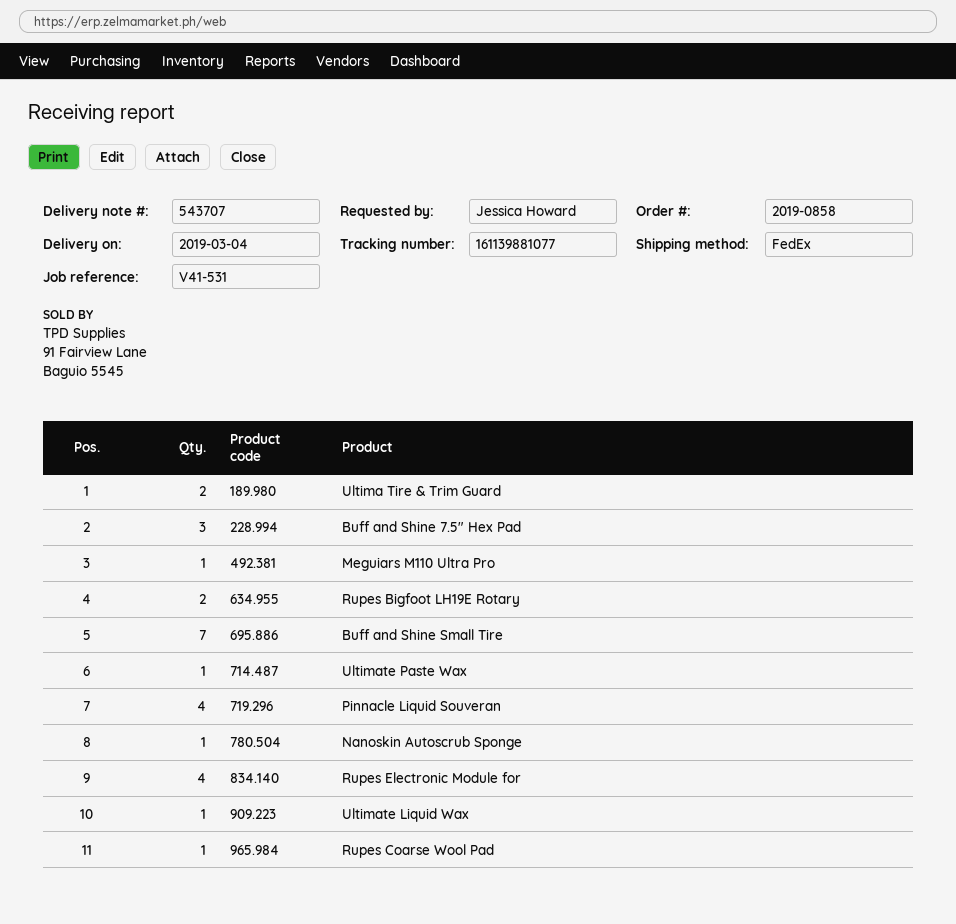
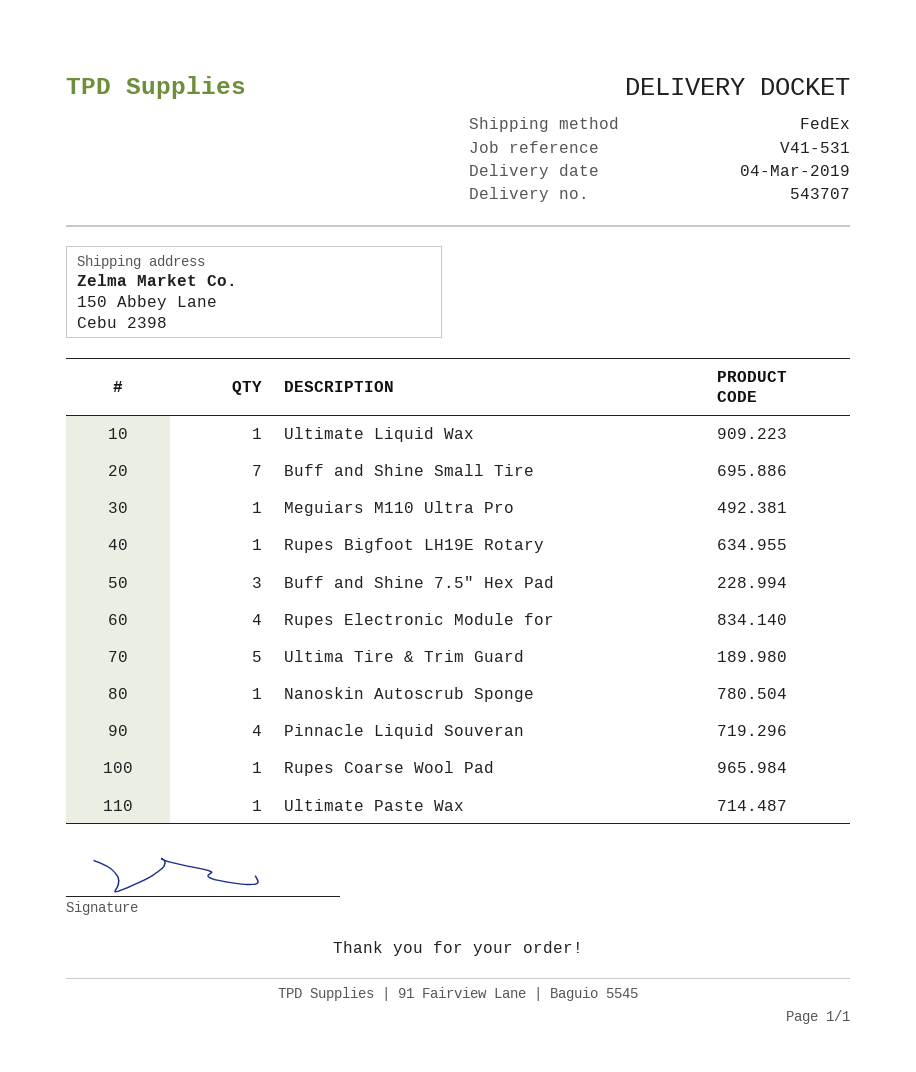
Ultima Tire & Trim Guard: 2 -> 5
Rupes Bigfoot LH19E Rotary: 2 -> 1

